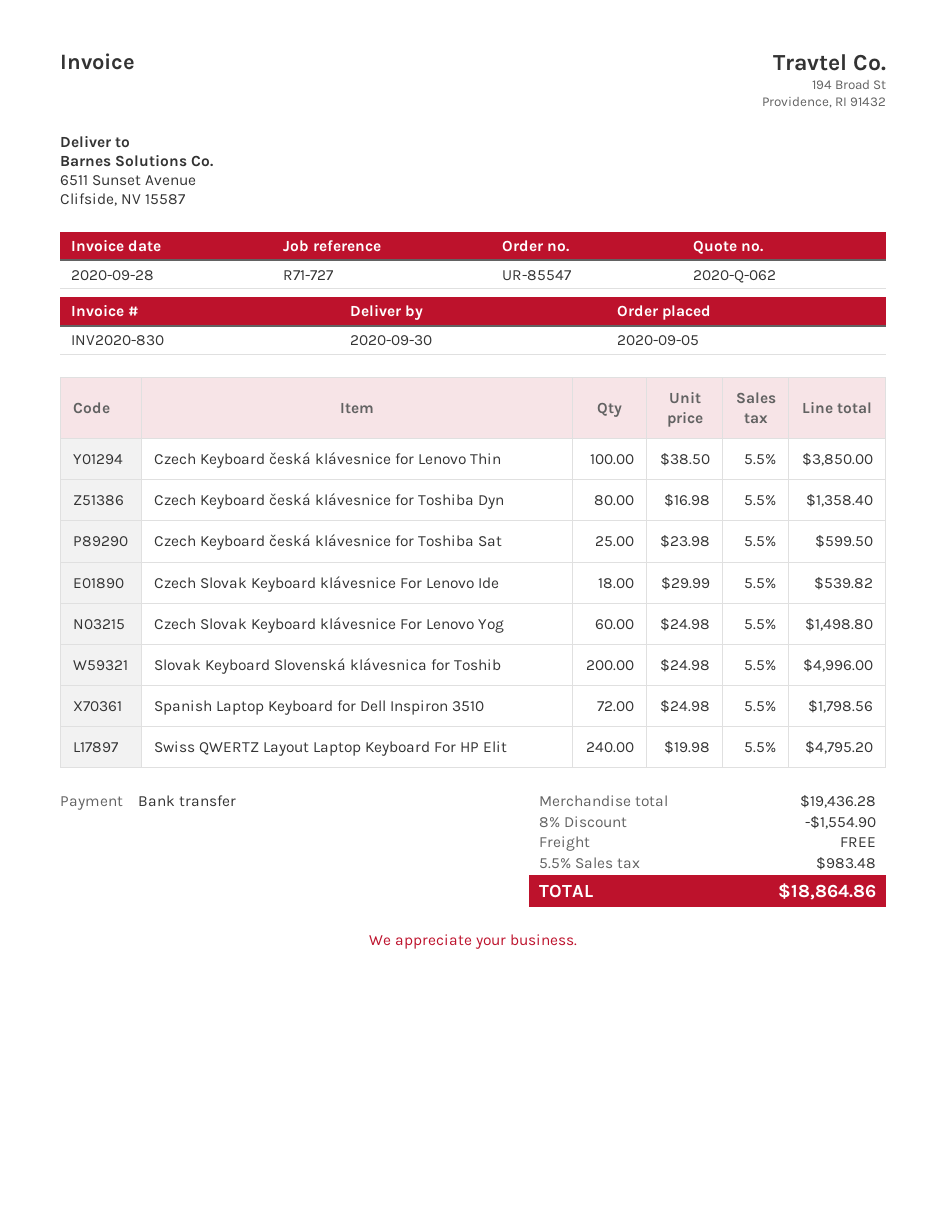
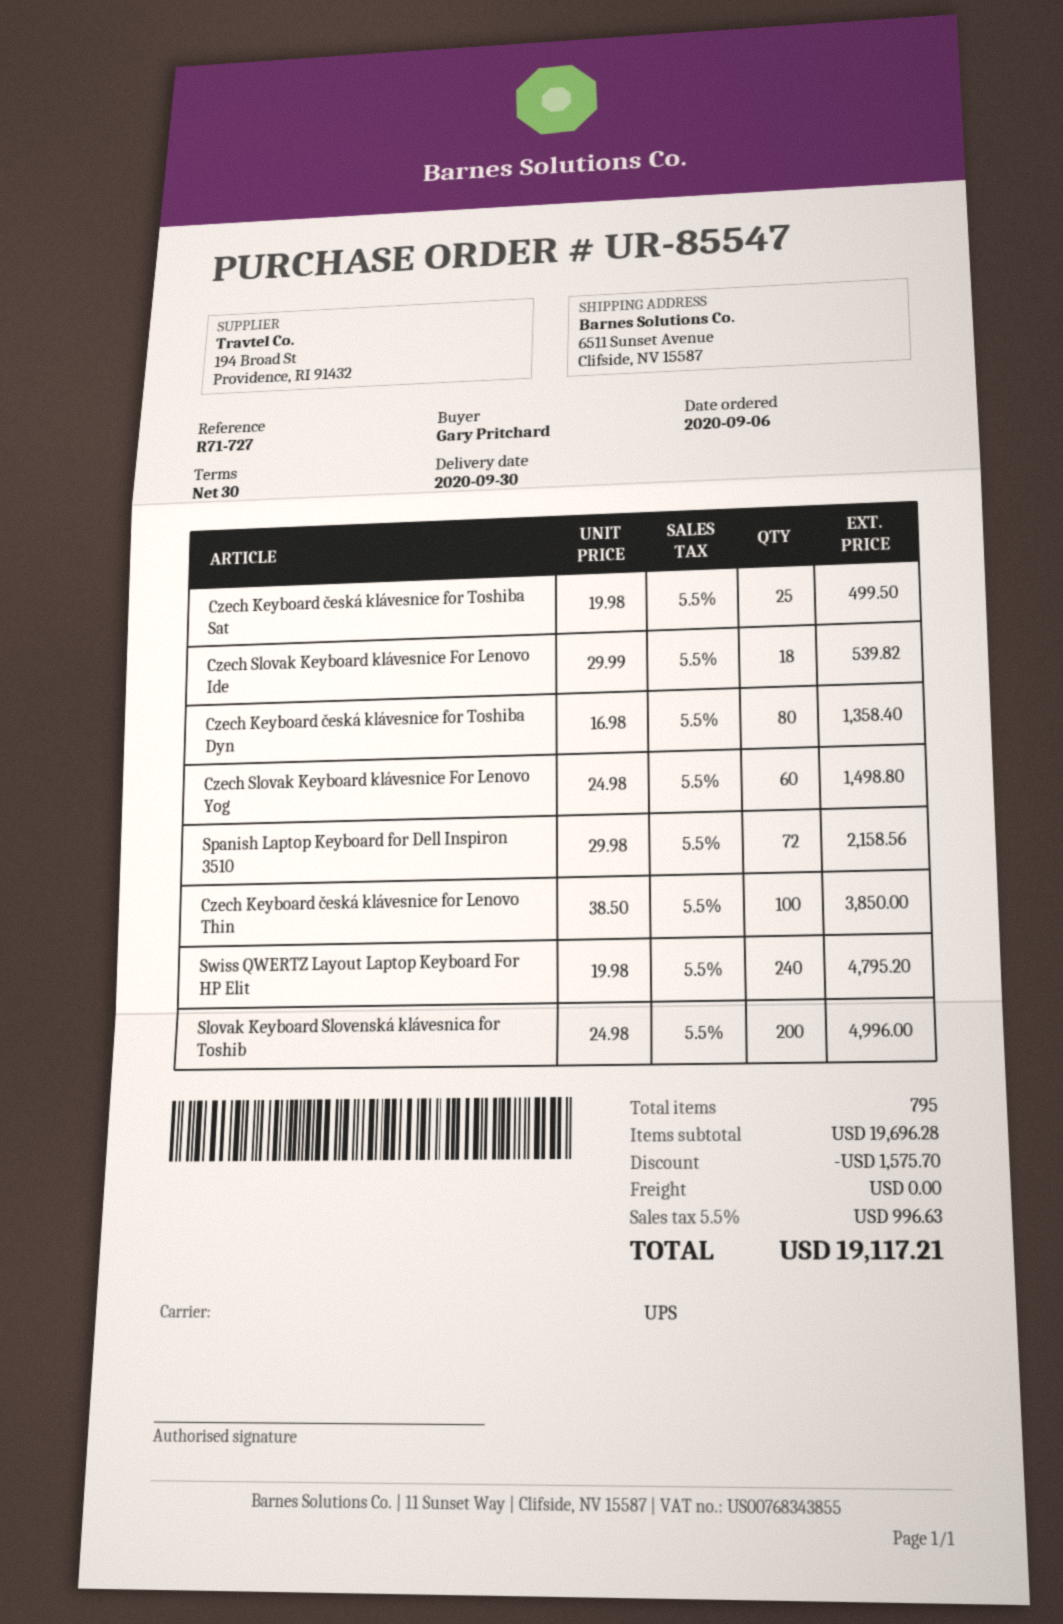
order date: 2020-09-05 -> 2020-09-06
Czech Keyboard česká klávesnice for Toshiba Sat: 25 x 23.98 = 599.50 -> 25 x 19.98 = 499.50
Spanish Laptop Keyboard for Dell Inspiron 3510: 72 x 24.98 = 1798.56 -> 72 x 29.98 = 2158.56
subtotal: 19436.28 -> 19696.28
discount: 1554.90 -> 1575.70
tax: 5.5% = 983.48 -> 5.5% = 996.63
total: 18864.86 -> 19117.21

